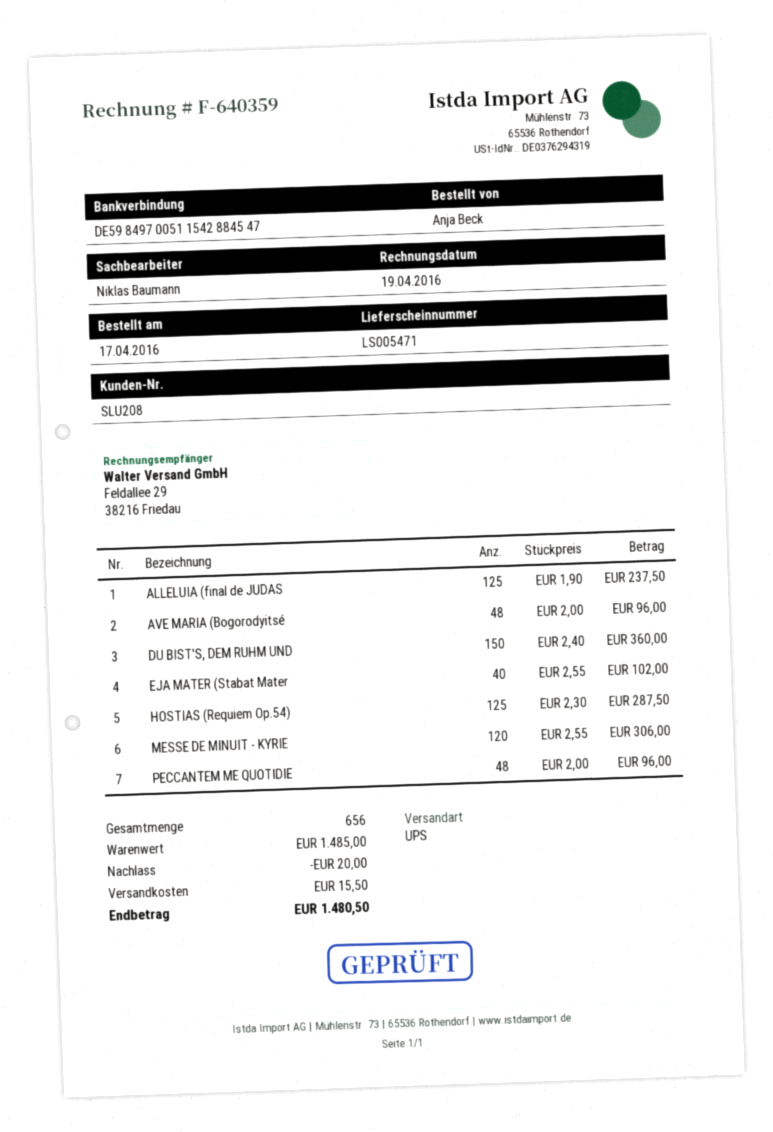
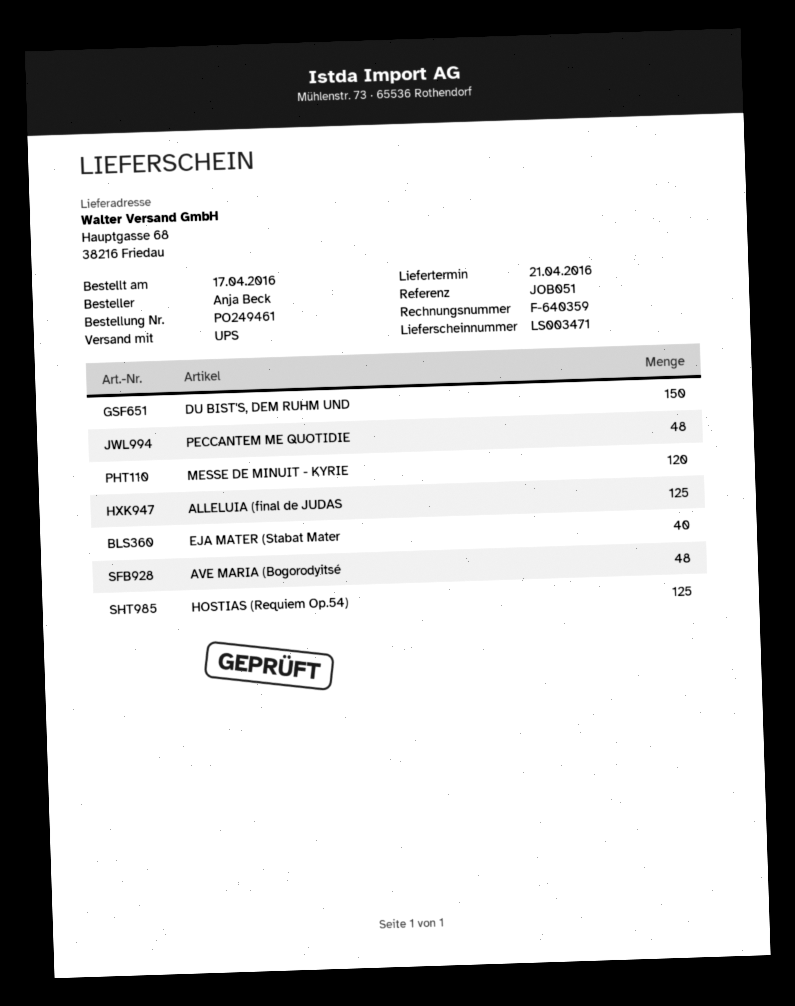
delivery note number: LS005471 -> LS003471

